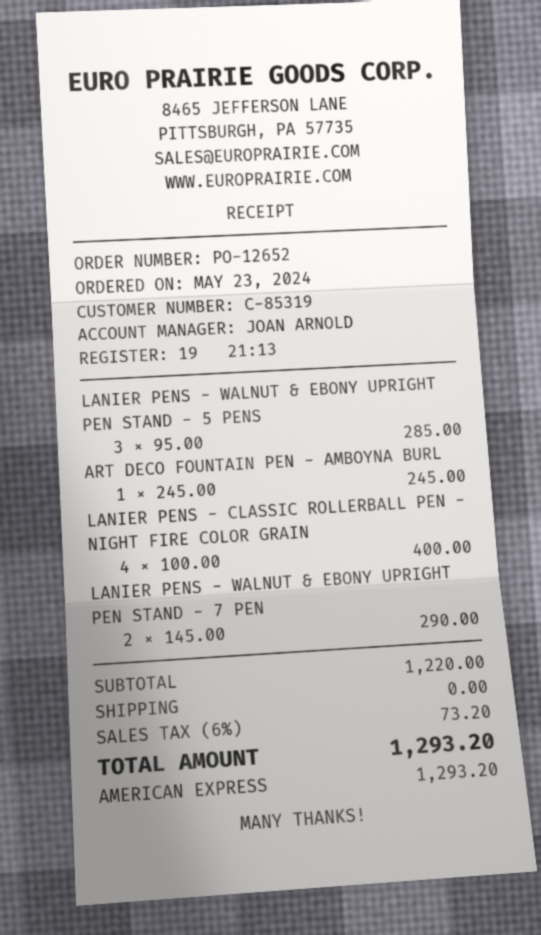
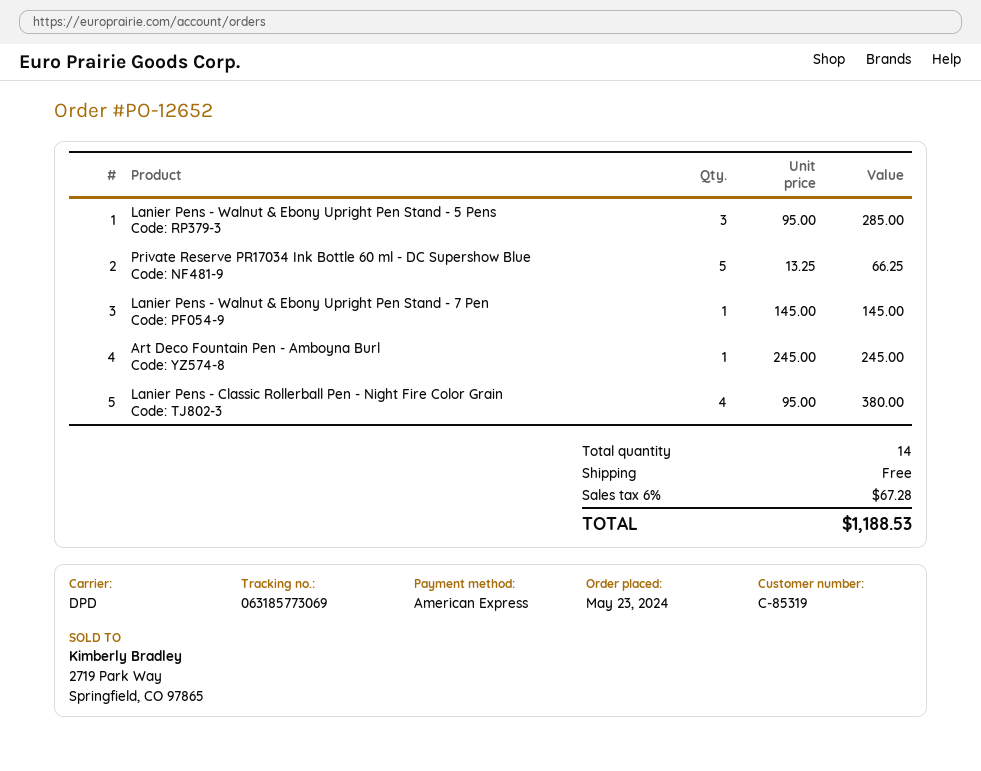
LANIER PENS - CLASSIC ROLLERBALL PEN - NIGHT FIRE COLOR GRAIN: 4 x 100.00 = 400.00 -> 4 x 95.00 = 380.00
LANIER PENS - WALNUT & EBONY UPRIGHT PEN STAND - 7 PEN: 2 x 145.00 = 290.00 -> 1 x 145.00 = 145.00
Private Reserve PR17034 Ink Bottle 60 ml - DC Supershow Blue: none -> 5 x 13.25 = 66.25
tax: 6% = 73.20 -> 6% = 67.28
total: 1293.20 -> 1188.53

